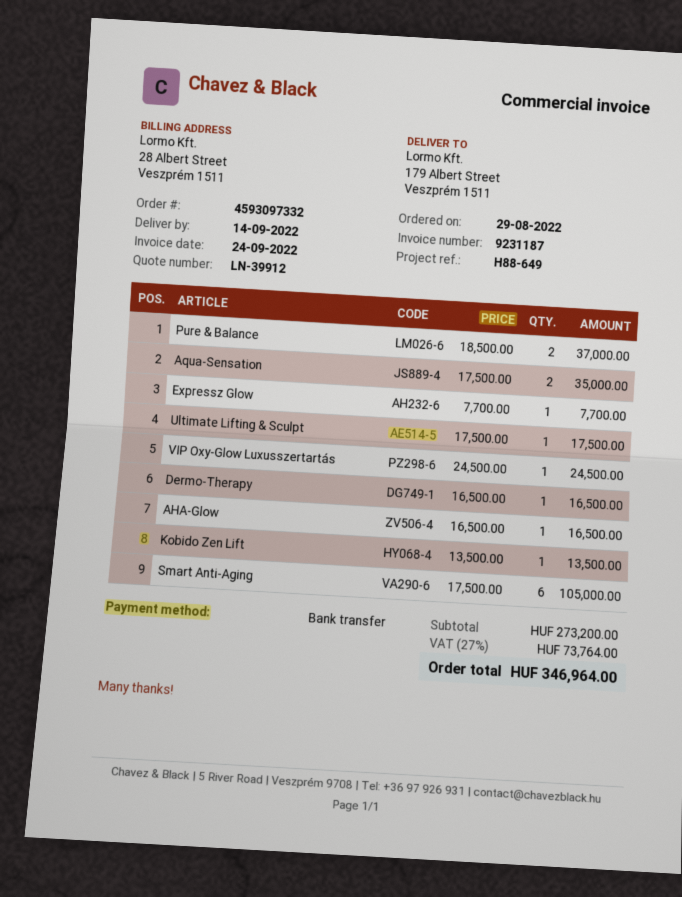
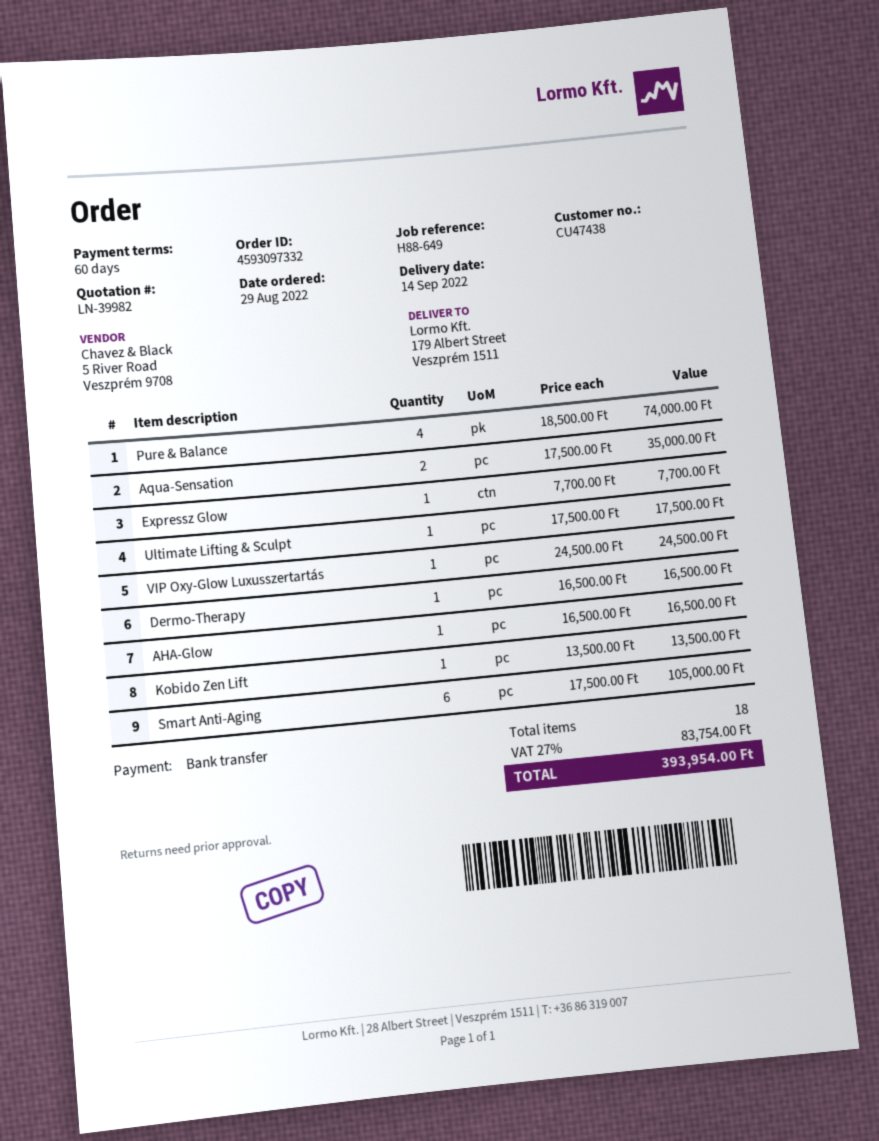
quote number: LN-39912 -> LN-39982
Pure & Balance: 2 x 18500.00 = 37000.00 -> 4 x 18500.00 = 74000.00
tax: 27% = 73764.00 -> 27% = 83754.00
total: 346964.00 -> 393954.00

